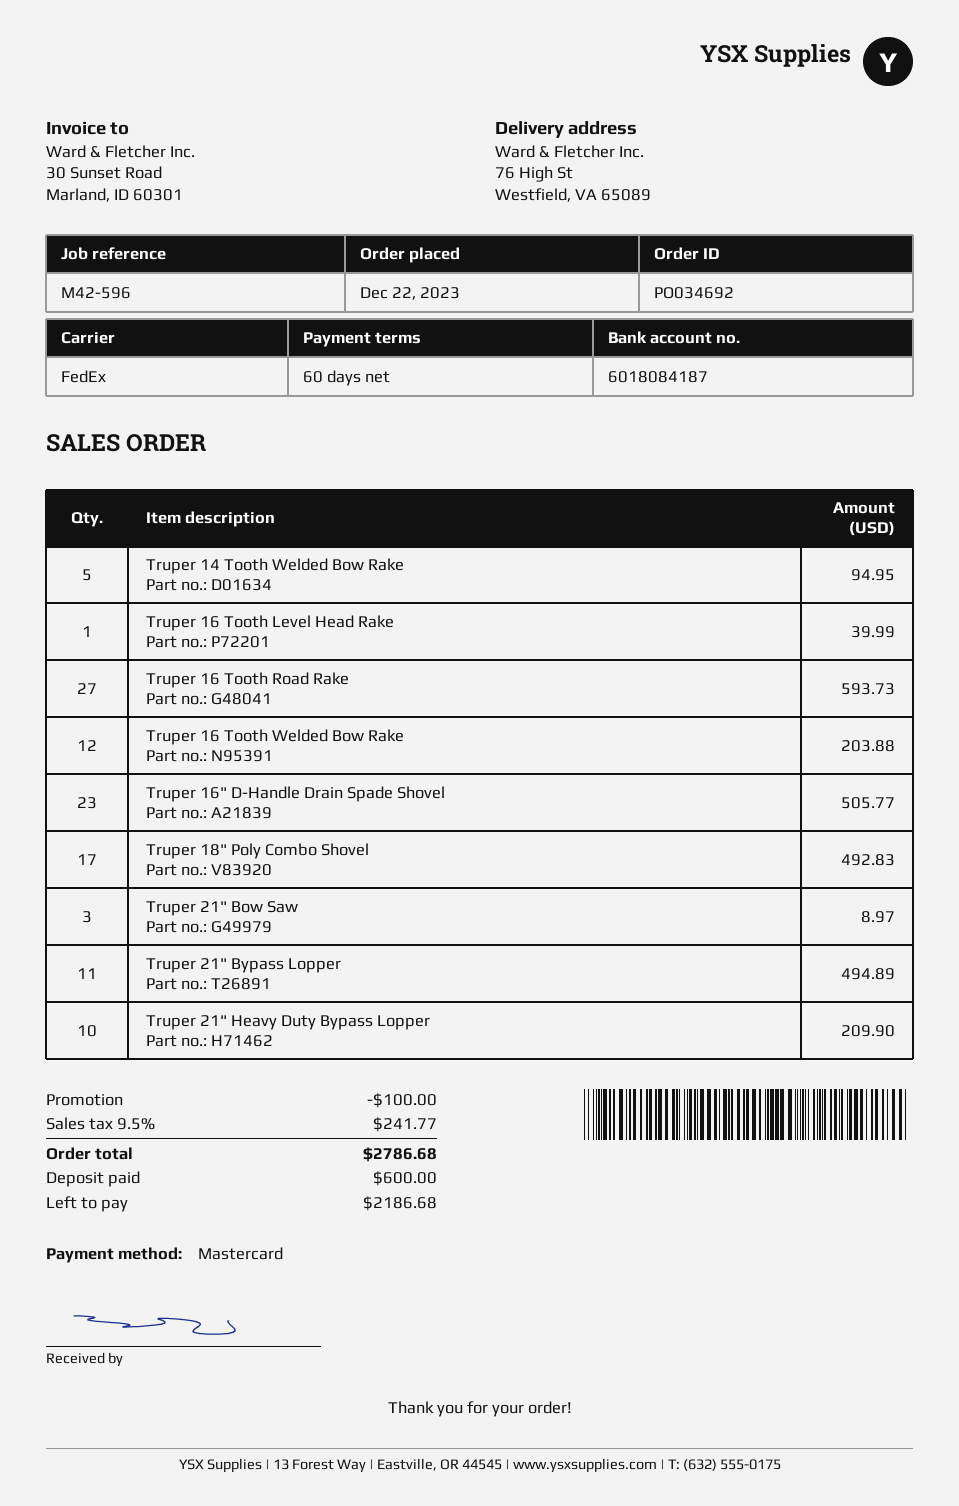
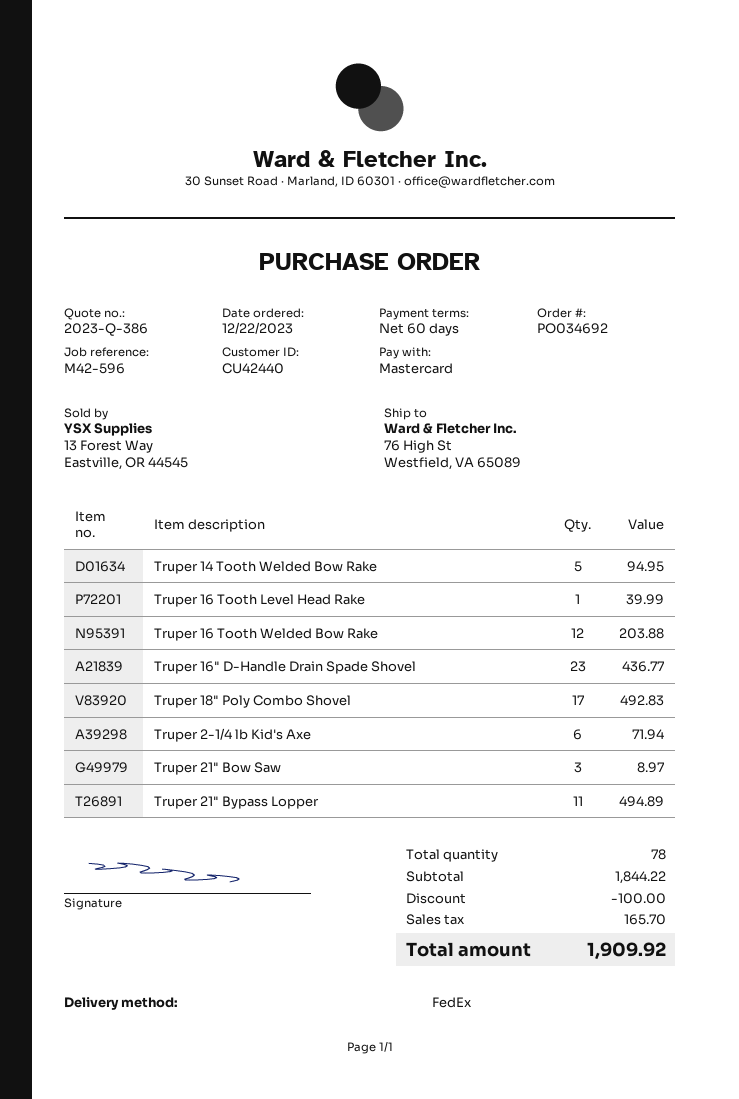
Truper 16 Tooth Road Rake: 27 for 593.73 -> none
Truper 16" D-Handle Drain Spade Shovel: 23 for 505.77 -> 23 for 436.77
Truper 21" Heavy Duty Bypass Lopper: 10 for 209.90 -> none
Truper 2-1/4 lb Kid's Axe: none -> 6 for 71.94
tax: 241.77 -> 165.70
total: 2786.68 -> 1909.92

